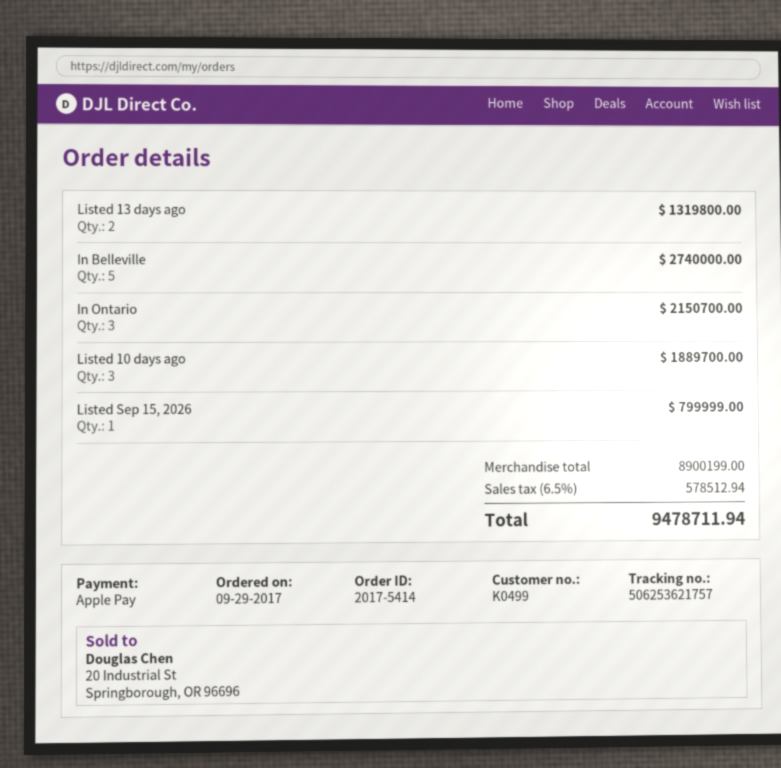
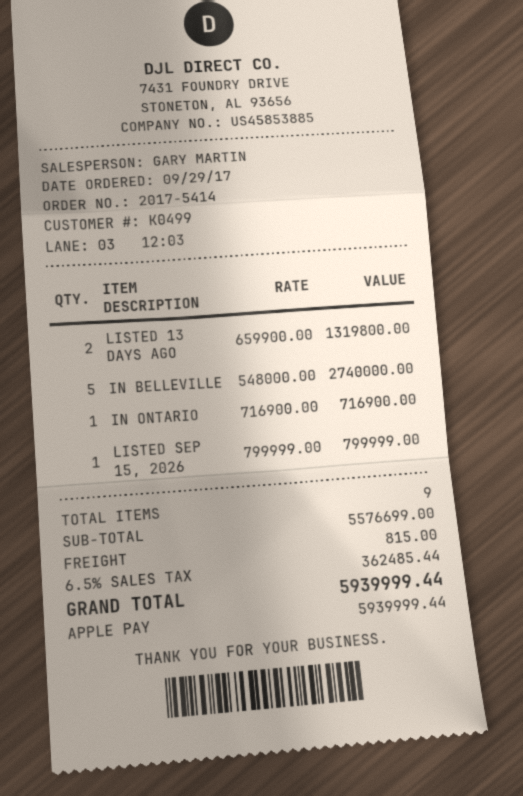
In Ontario: 3 for 2150700.00 -> 1 for 716900.00
Listed 10 days ago: 3 for 1889700.00 -> none
subtotal: 8900199.00 -> 5576699.00
shipping: none -> 815.00
tax: 6.5% = 578512.94 -> 6.5% = 362485.44
total: 9478711.94 -> 5939999.44

